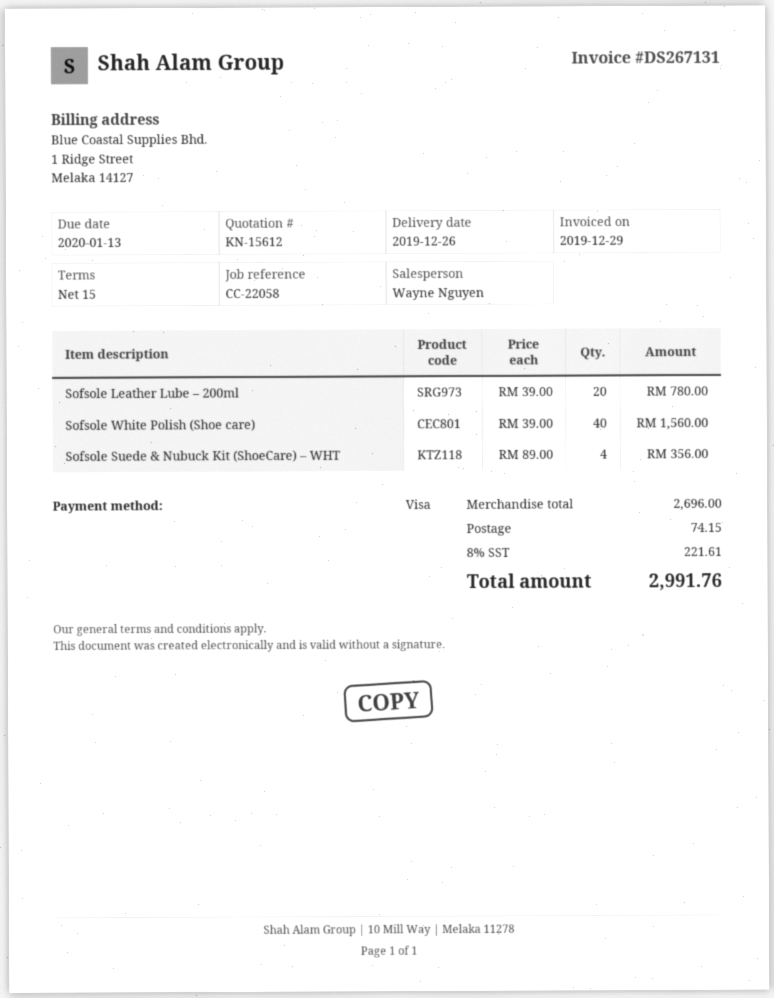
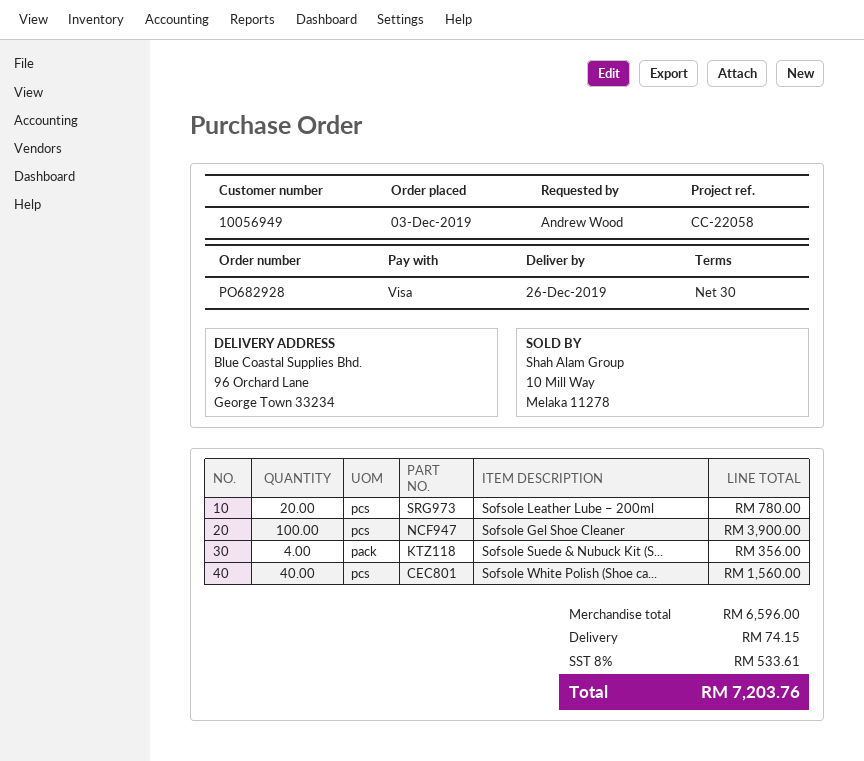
payment terms: 15 days -> 30 days
Sofsole Gel Shoe Cleaner: none -> 100 for 3900.00
subtotal: 2696.00 -> 6596.00
tax: 8% = 221.61 -> 8% = 533.61
total: 2991.76 -> 7203.76

